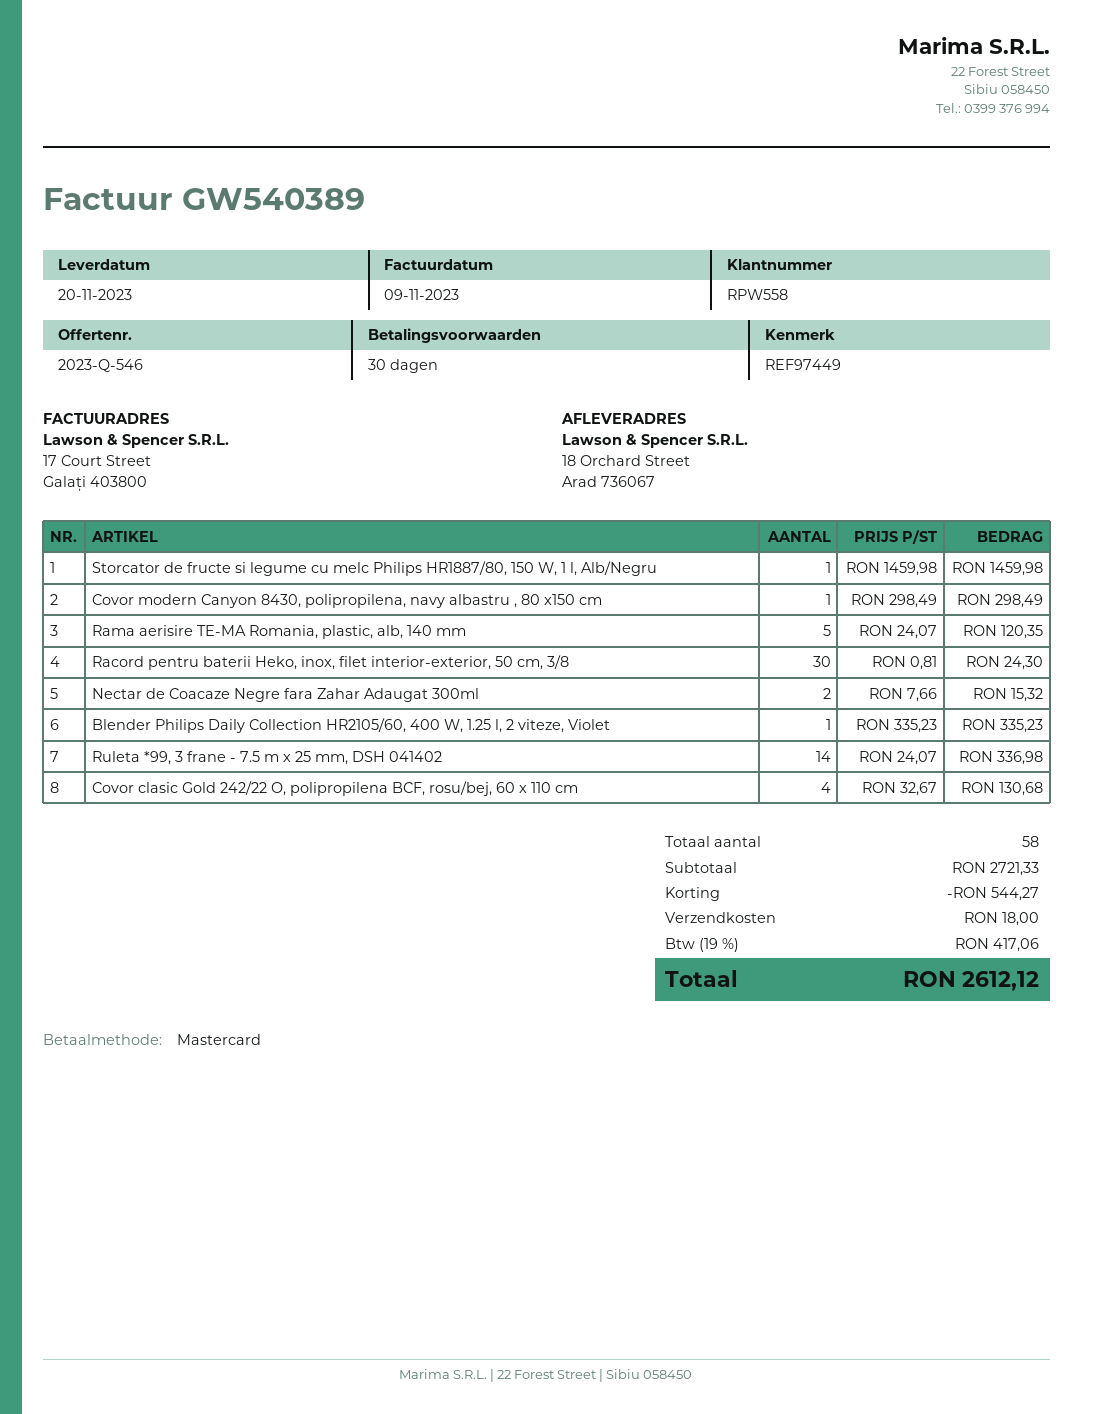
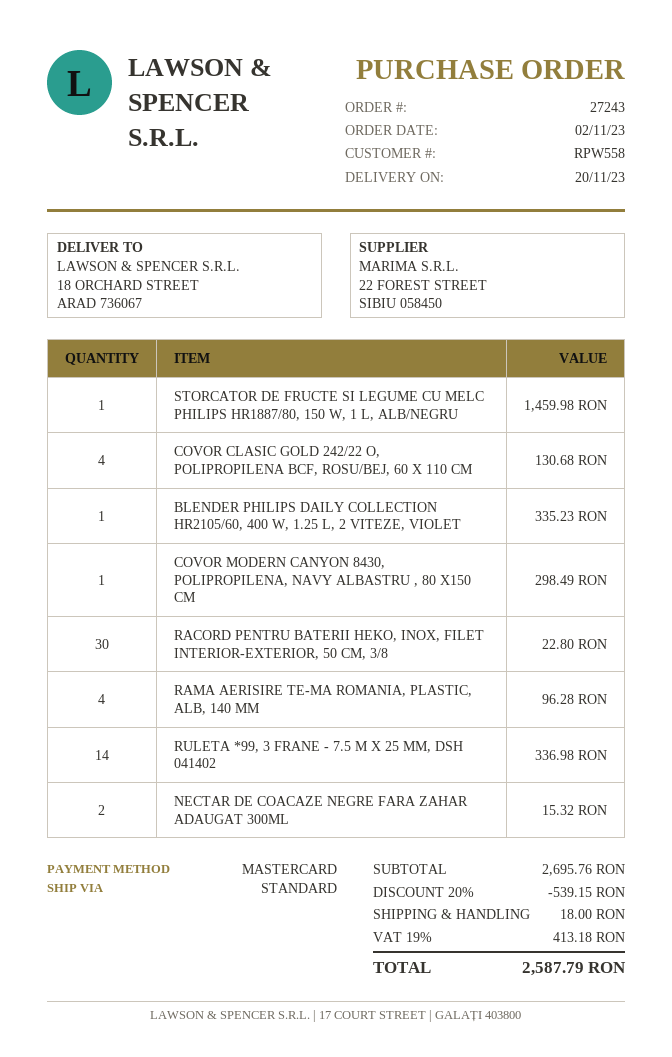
Rama aerisire TE-MA Romania, plastic, alb, 140 mm: 5 for 120.35 -> 4 for 96.28
Racord pentru baterii Heko, inox, filet interior-exterior, 50 cm, 3/8: 30 for 24.30 -> 30 for 22.80
subtotal: 2721.33 -> 2695.76
discount: 544.27 -> 539.15
tax: 19% = 417.06 -> 19% = 413.18
total: 2612.12 -> 2587.79

